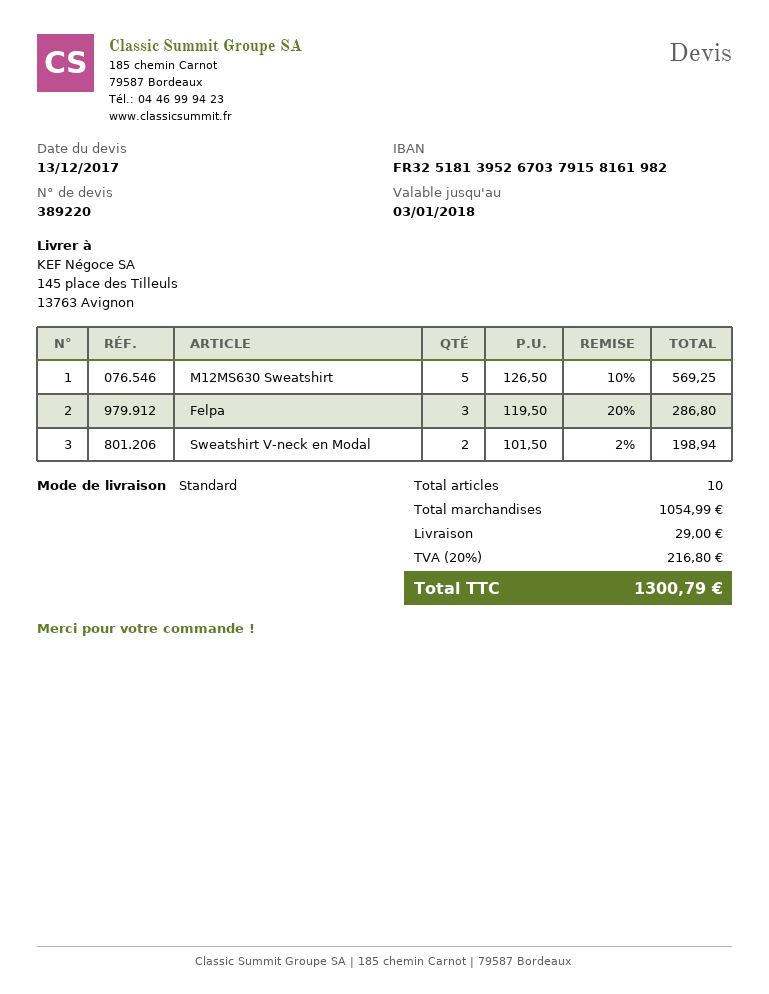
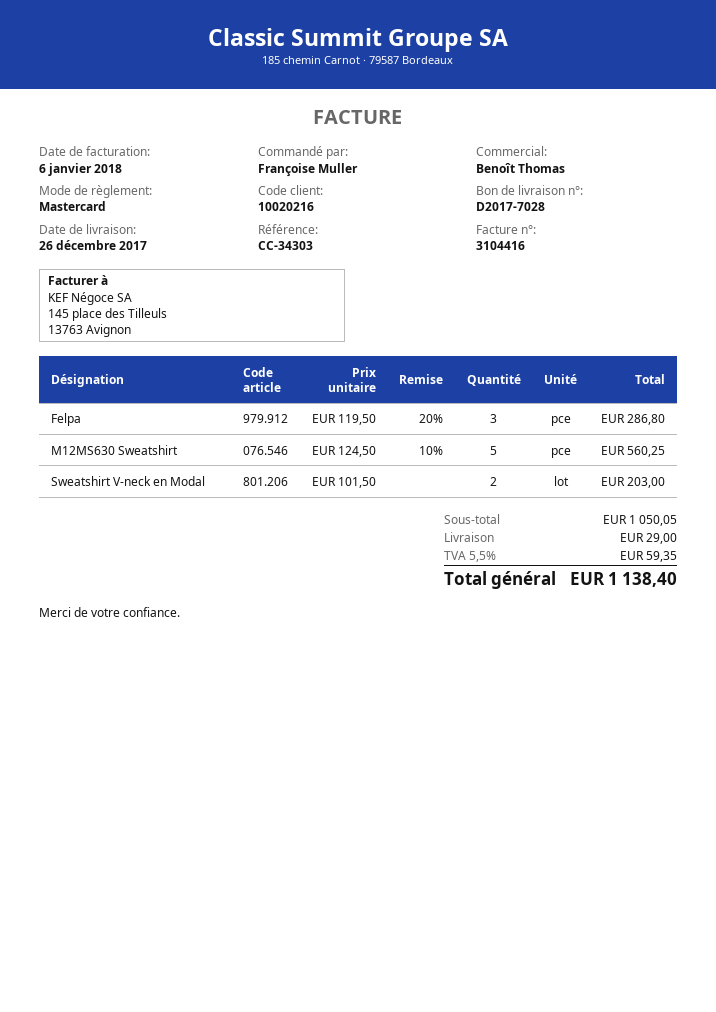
M12MS630 Sweatshirt: 5 x 126.50 - 10% = 569.25 -> 5 x 124.50 - 10% = 560.25
Sweatshirt V-neck en Modal: 2 x 101.50 - 2% = 198.94 -> 2 x 101.50 = 203.00
subtotal: 1054.99 -> 1050.05
tax: 20% = 216.80 -> 5.5% = 59.35
total: 1300.79 -> 1138.40

